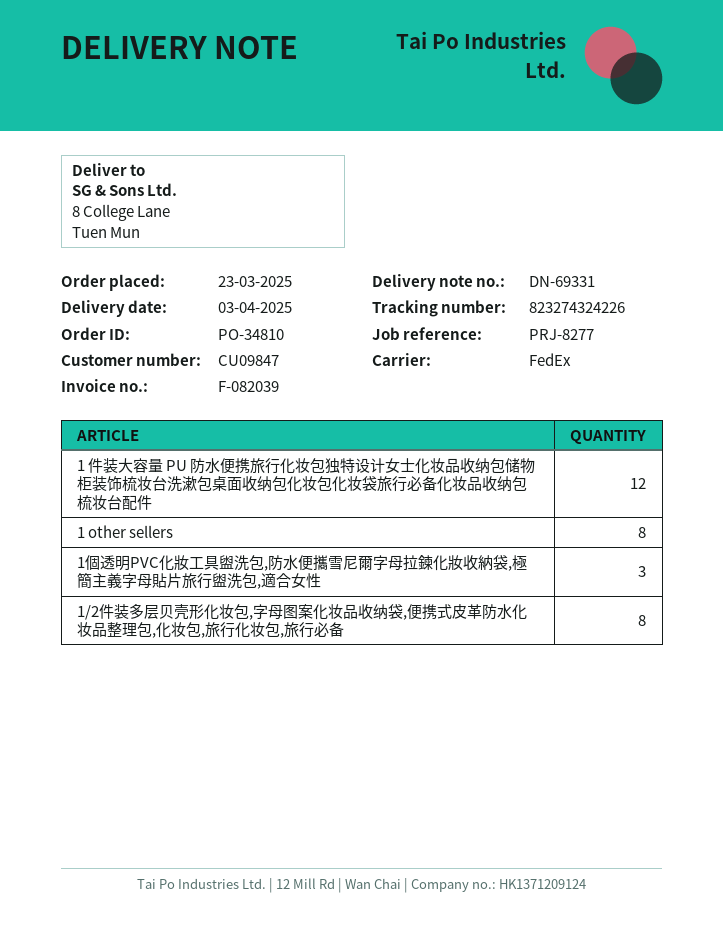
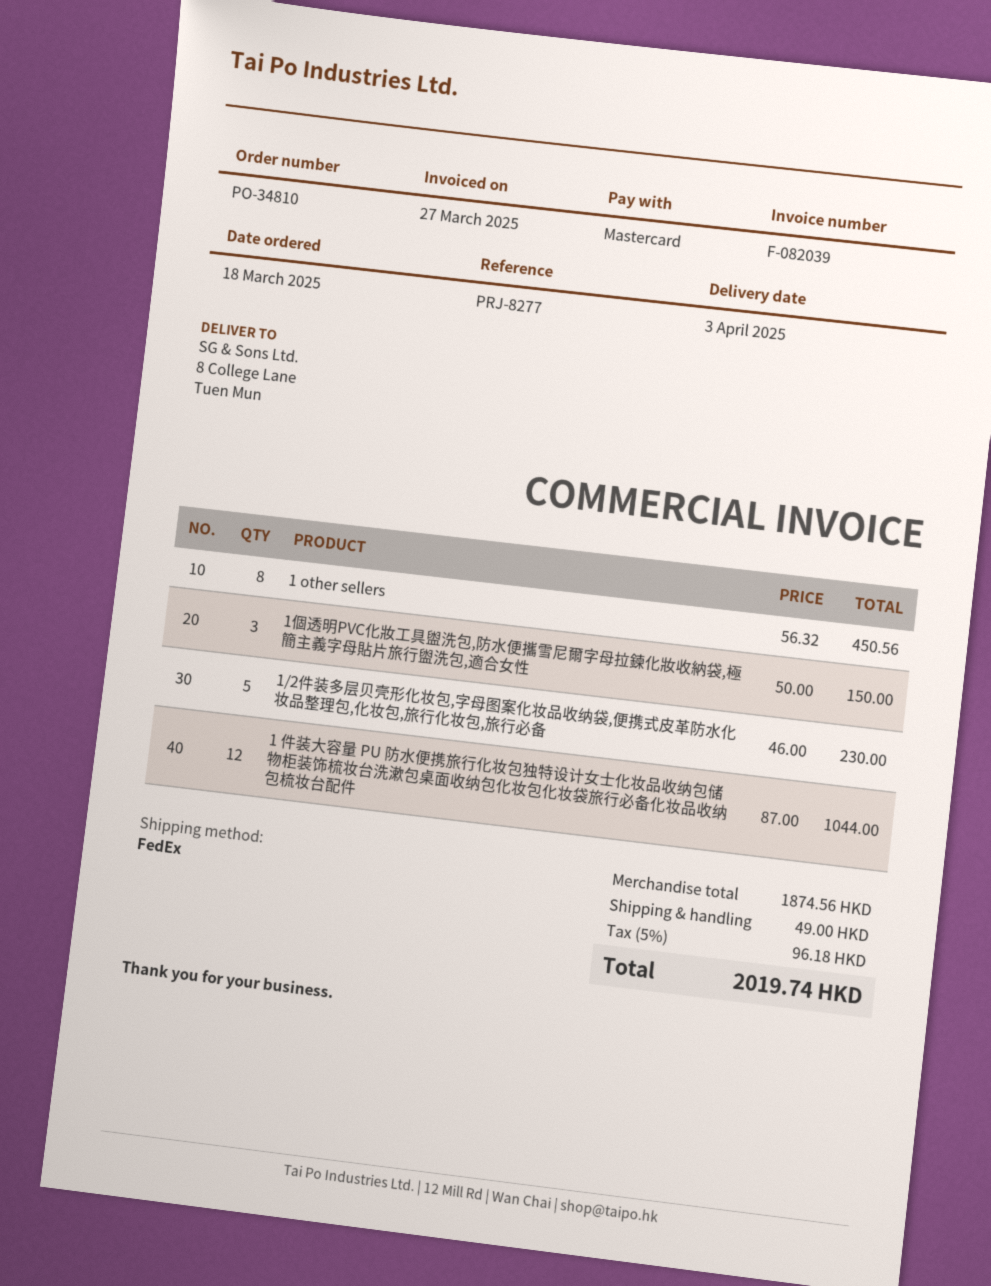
order date: 2025-03-23 -> 2025-03-18
1/2件装多层贝壳形化妆包,字母图案化妆品收纳袋,便携式皮革防水化妆品整理包,化妆包,旅行化妆包,旅行必备: 8 -> 5

